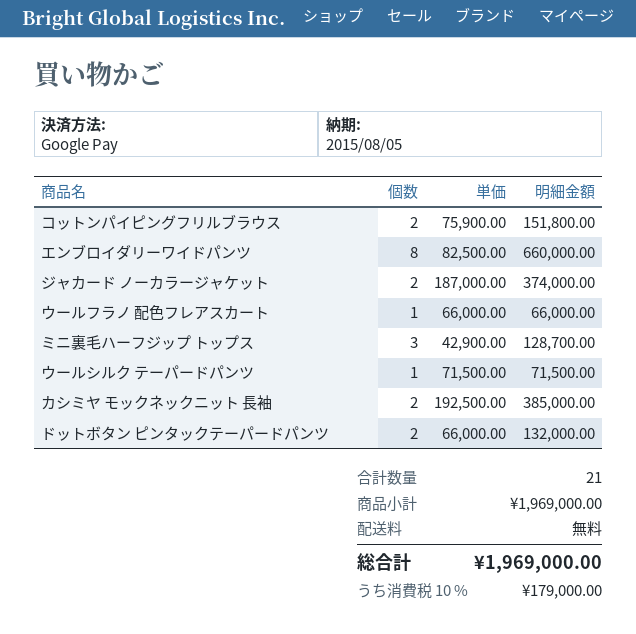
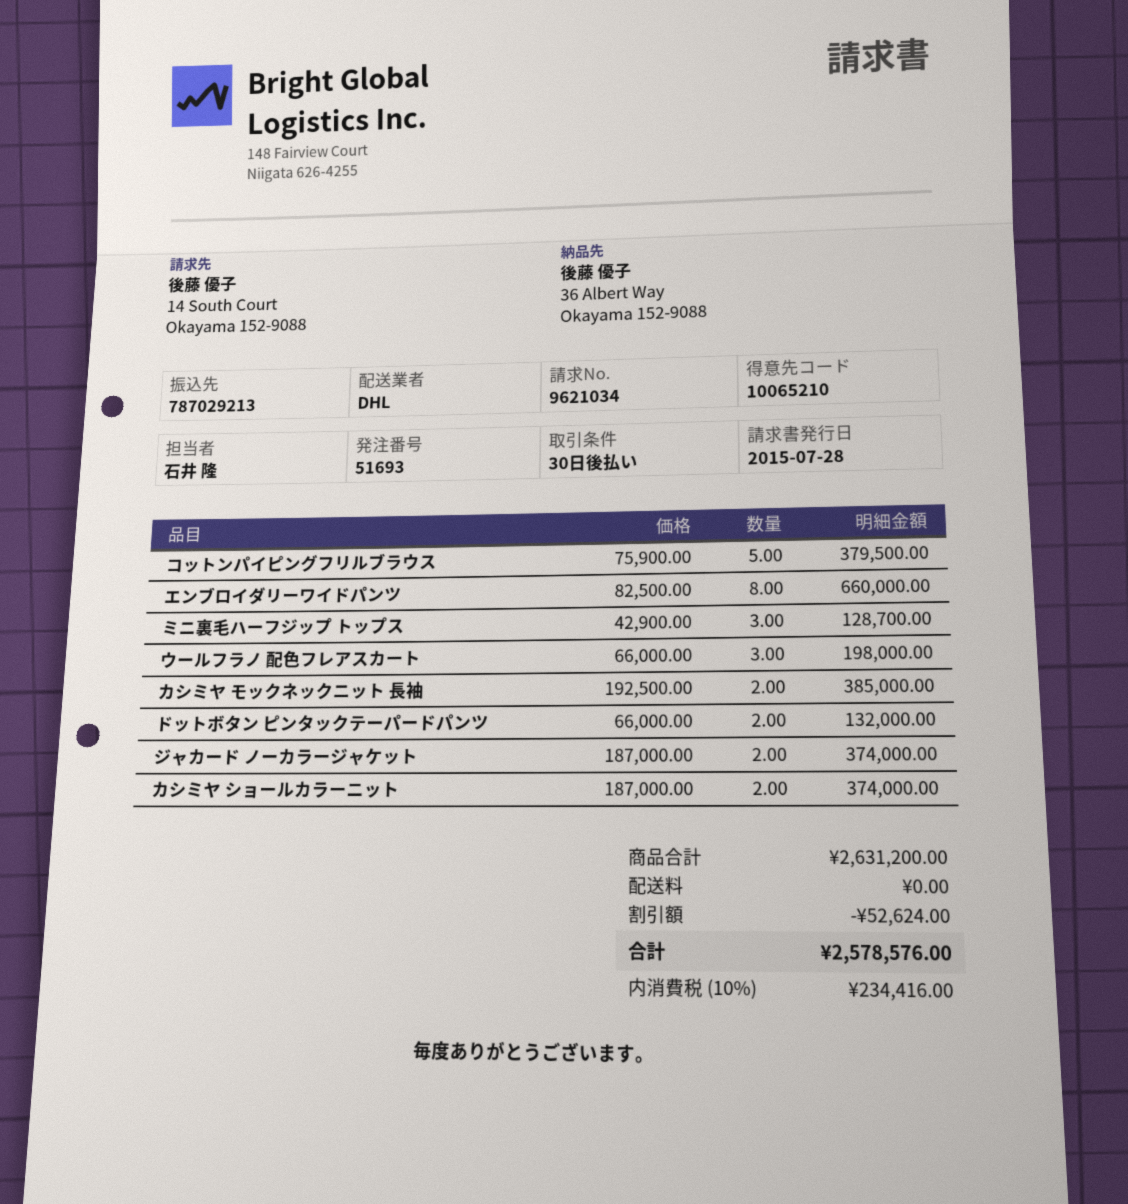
コットンパイピングフリルブラウス: 2 x 75900.00 = 151800.00 -> 5 x 75900.00 = 379500.00
ウールフラノ 配色フレアスカート: 1 x 66000.00 = 66000.00 -> 3 x 66000.00 = 198000.00
ウールシルク テーパードパンツ: 1 x 71500.00 = 71500.00 -> none
カシミヤ ショールカラーニット: none -> 2 x 187000.00 = 374000.00
subtotal: 1969000.00 -> 2631200.00
discount: none -> 52624.00
tax: 10% = 179000.00 -> 10% = 234416.00
total: 1969000.00 -> 2578576.00

